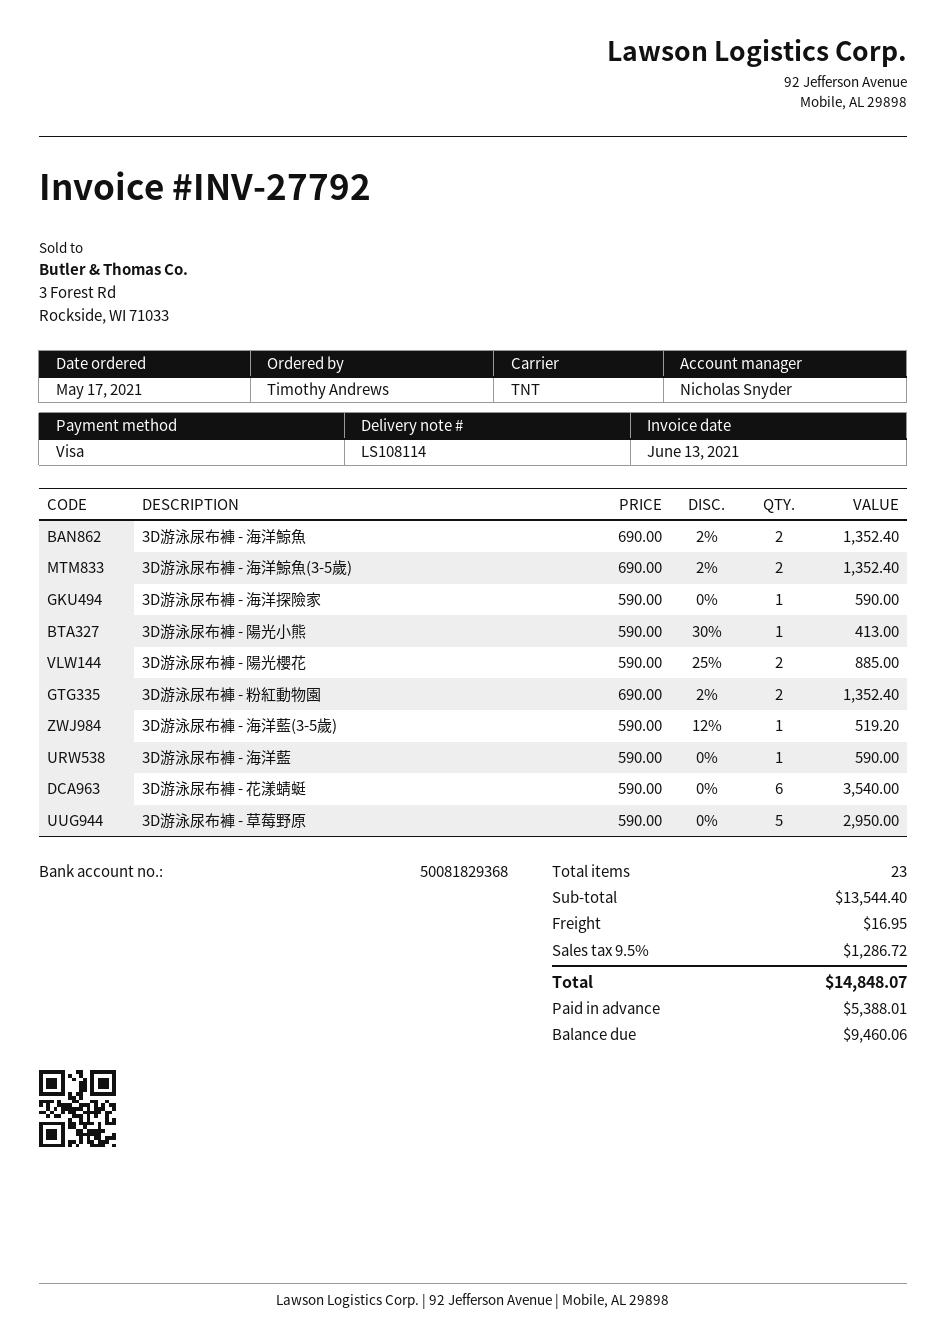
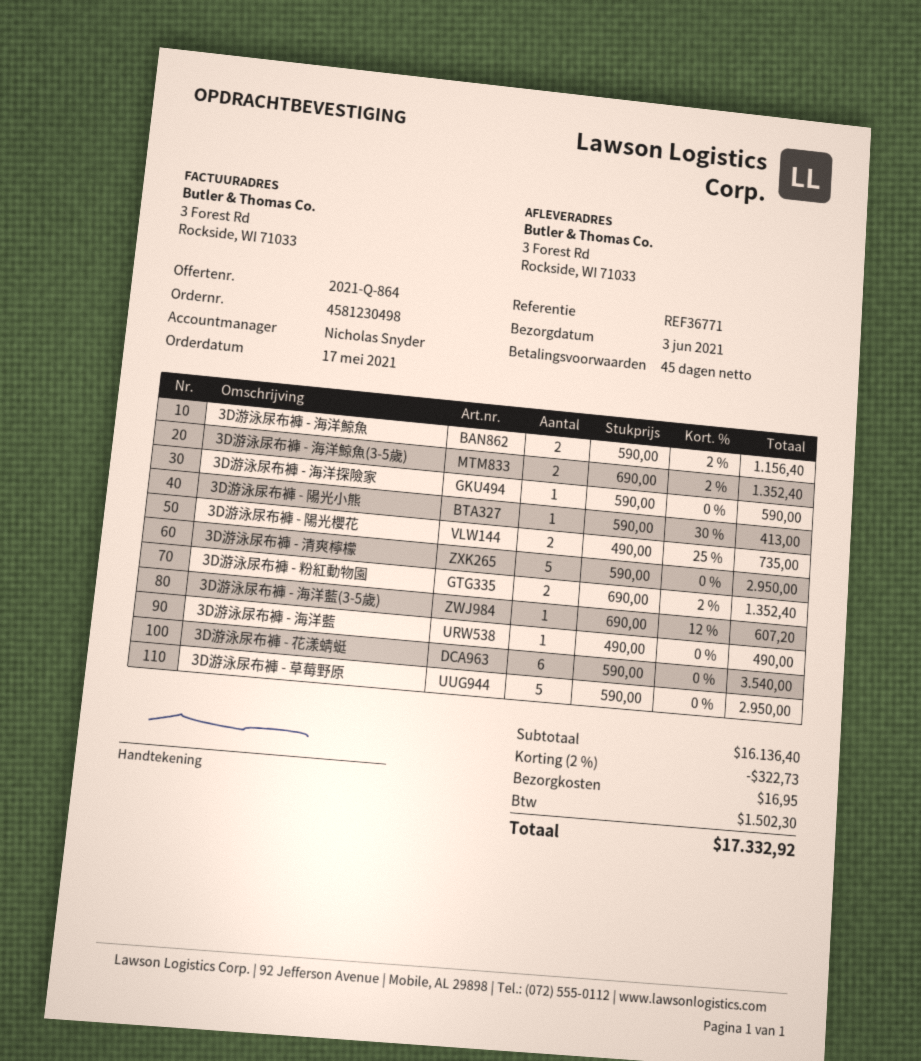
3D游泳尿布褲 - 海洋鯨魚: 2 x 690.00 - 2% = 1352.40 -> 2 x 590.00 - 2% = 1156.40
3D游泳尿布褲 - 陽光櫻花: 2 x 590.00 - 25% = 885.00 -> 2 x 490.00 - 25% = 735.00
3D游泳尿布褲 - 海洋藍(3-5歲): 1 x 590.00 - 12% = 519.20 -> 1 x 690.00 - 12% = 607.20
3D游泳尿布褲 - 海洋藍: 1 x 590.00 = 590.00 -> 1 x 490.00 = 490.00
3D游泳尿布褲 - 清爽檸檬: none -> 5 x 590.00 = 2950.00
subtotal: 13544.40 -> 16136.40
discount: none -> 2% = 322.73
tax: 1286.72 -> 1502.30
total: 14848.07 -> 17332.92

